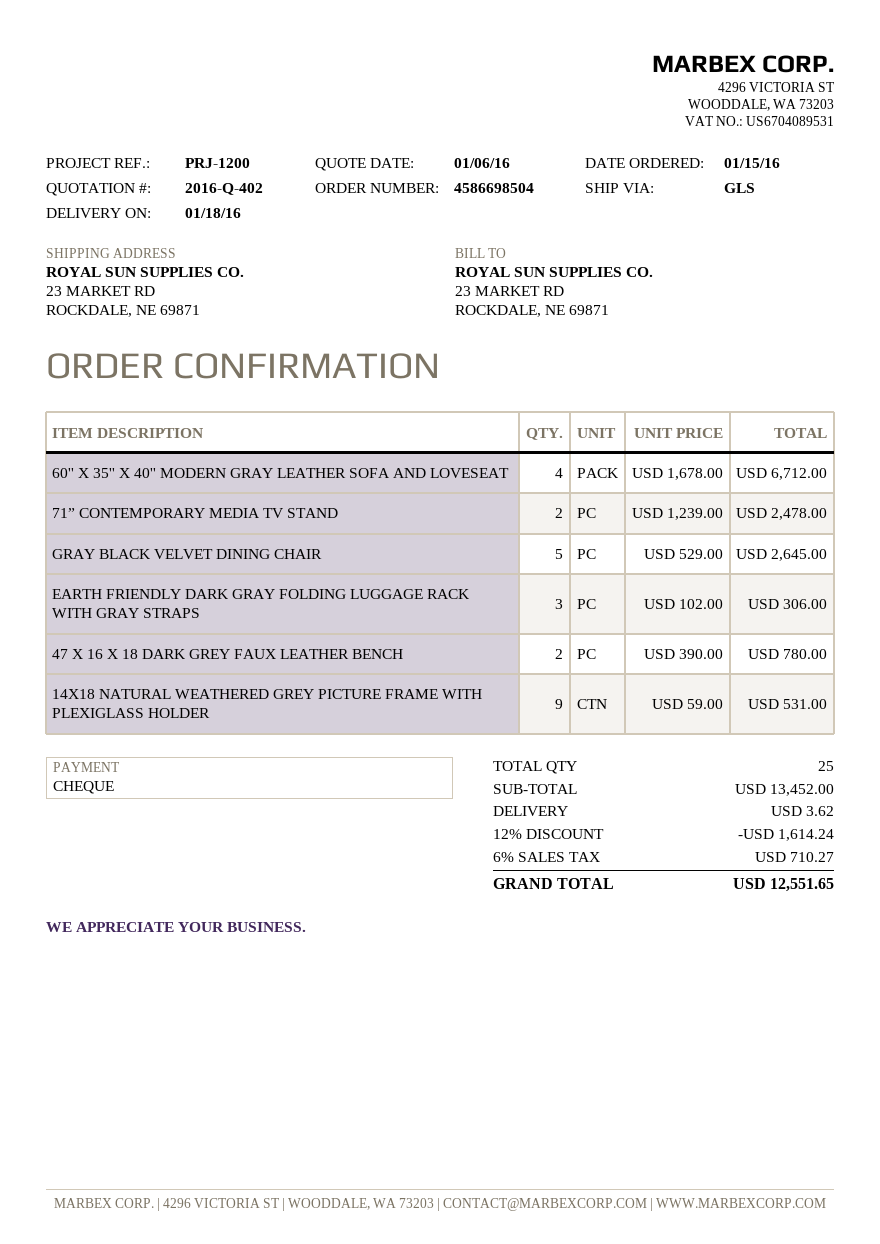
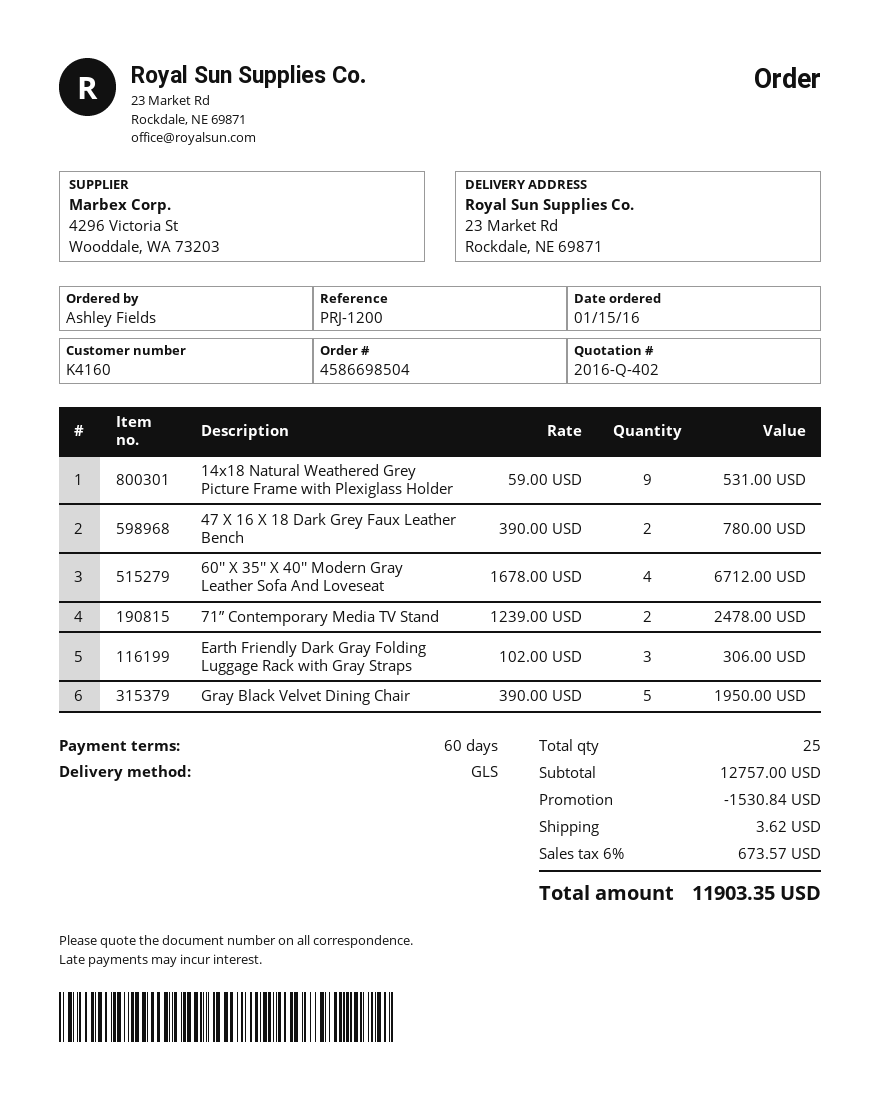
GRAY BLACK VELVET DINING CHAIR: 5 x 529.00 = 2645.00 -> 5 x 390.00 = 1950.00
subtotal: 13452.00 -> 12757.00
discount: 1614.24 -> 1530.84
tax: 6% = 710.27 -> 6% = 673.57
total: 12551.65 -> 11903.35

